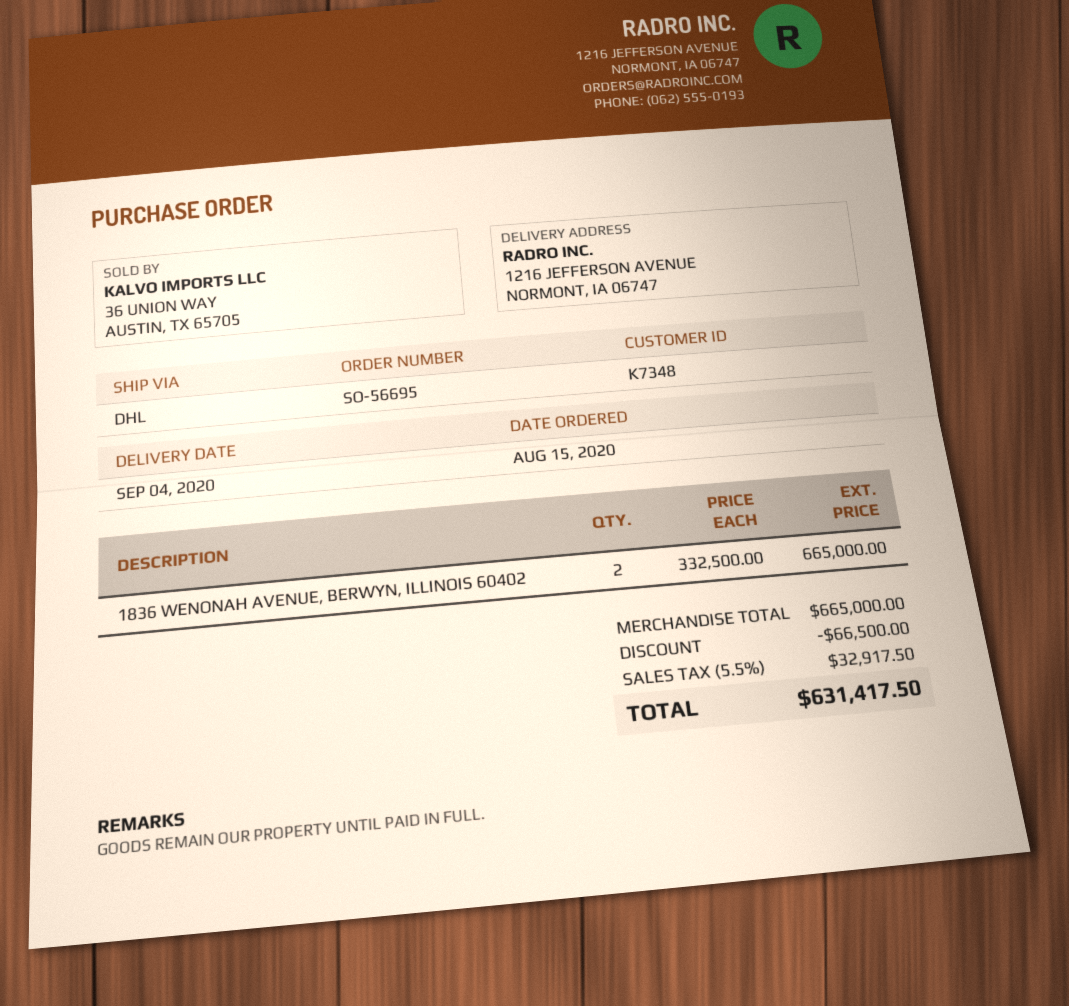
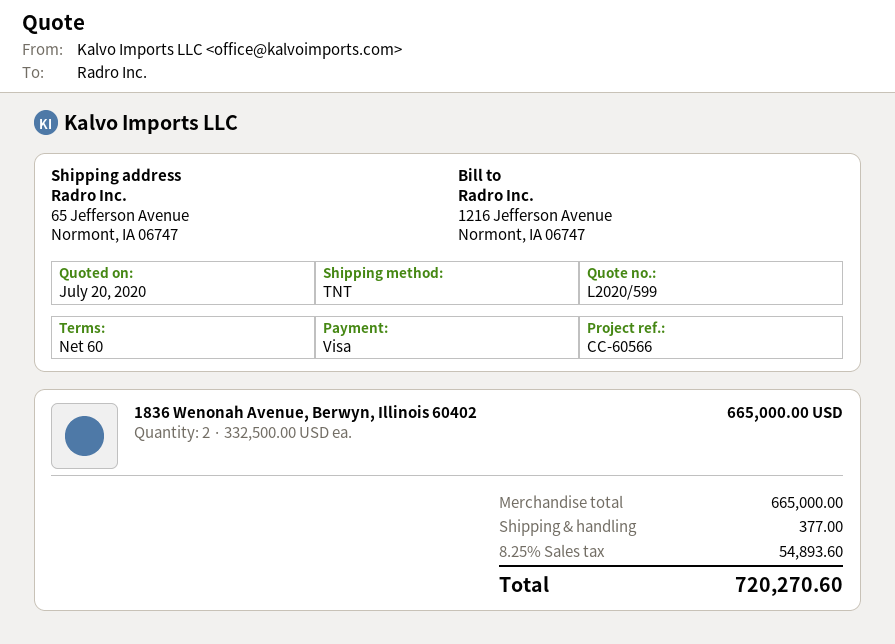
shipping method: DHL -> TNT
ship to: 1216 JEFFERSON AVENUE, NORMONT, IA 06747 -> 65 Jefferson Avenue, Normont, IA 06747
discount: 66500.00 -> none
shipping: none -> 377.00
tax: 5.5% = 32917.50 -> 8.25% = 54893.60
total: 631417.50 -> 720270.60

